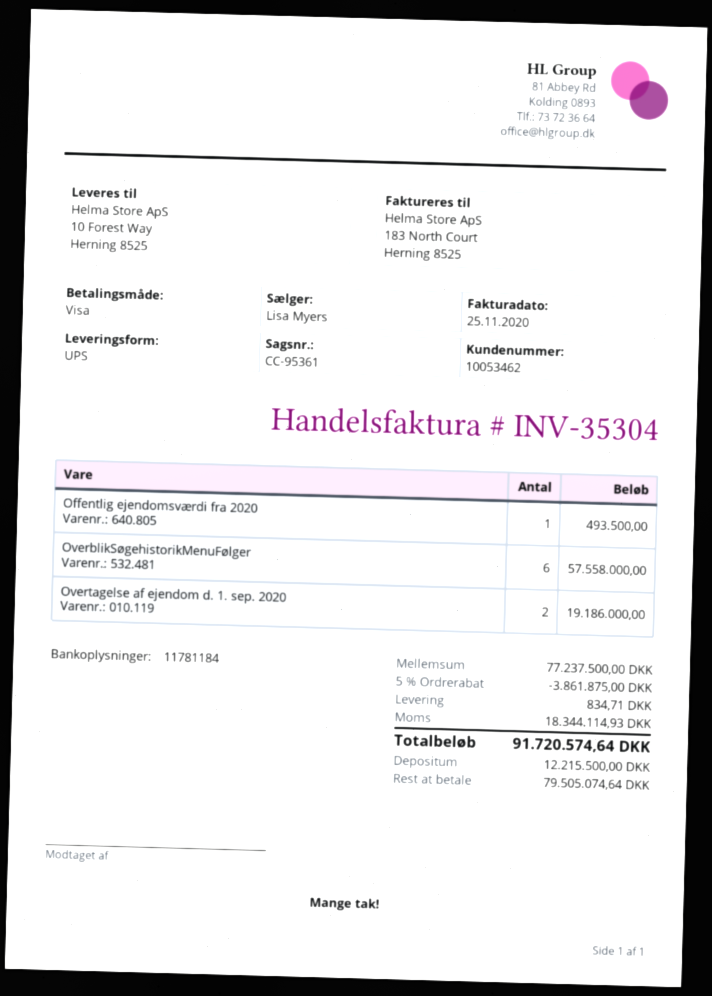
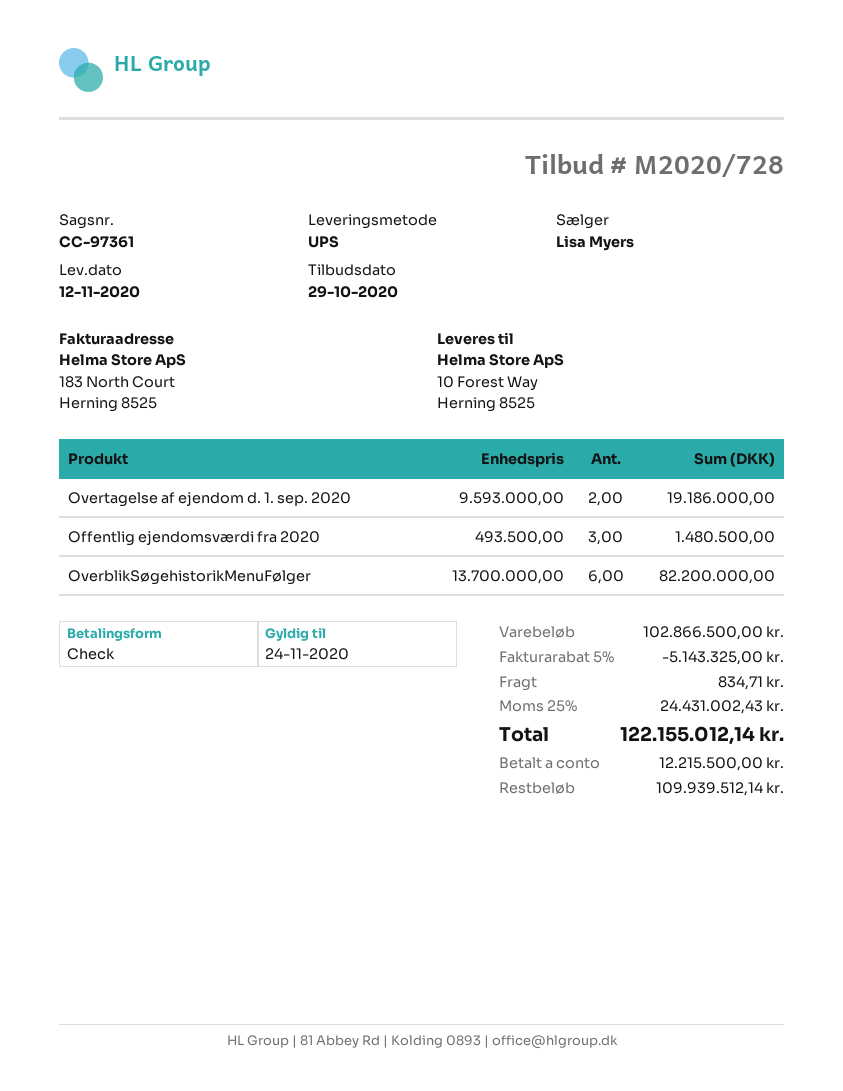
reference: CC-95361 -> CC-97361
payment method: Visa -> cheque
Offentlig ejendomsværdi fra 2020: 1 for 493500.00 -> 3 for 1480500.00
OverblikSøgehistorikMenuFølger: 6 for 57558000.00 -> 6 for 82200000.00
subtotal: 77237500.00 -> 102866500.00
discount: 5% = 3861875.00 -> 5% = 5143325.00
tax: 18344114.93 -> 24431002.43
total: 91720574.64 -> 122155012.14
balance: 79505074.64 -> 109939512.14

